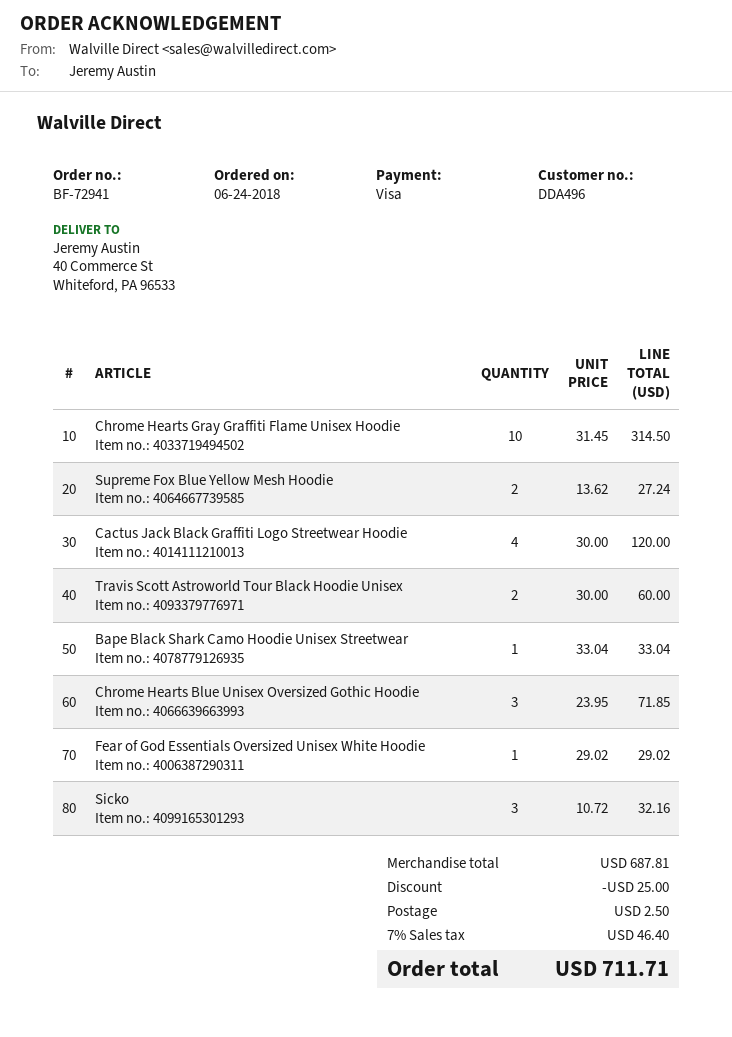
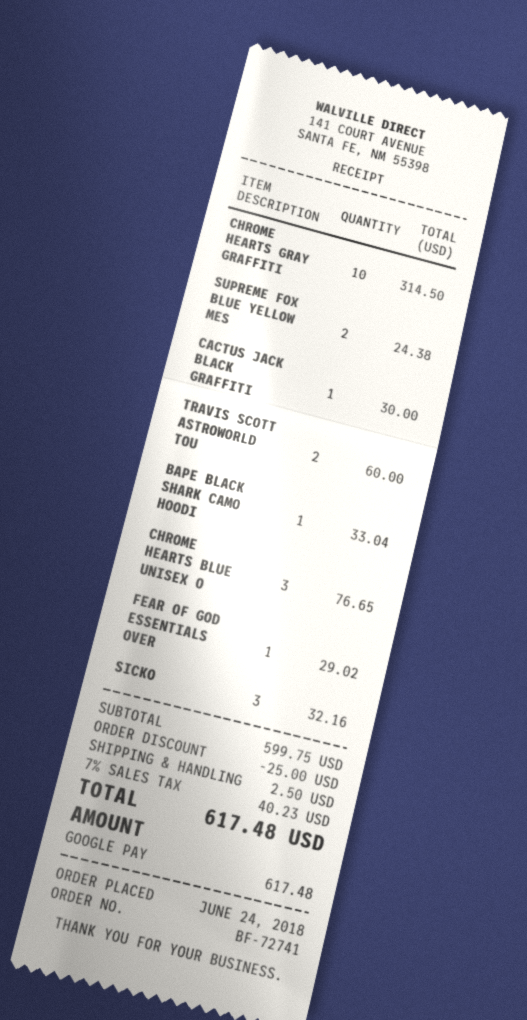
order number: BF-72941 -> BF-72741
payment method: Visa -> Google Pay
Supreme Fox Blue Yellow Mesh Hoodie: 2 for 27.24 -> 2 for 24.38
Cactus Jack Black Graffiti Logo Streetwear Hoodie: 4 for 120.00 -> 1 for 30.00
Chrome Hearts Blue Unisex Oversized Gothic Hoodie: 3 for 71.85 -> 3 for 76.65
subtotal: 687.81 -> 599.75
tax: 7% = 46.40 -> 7% = 40.23
total: 711.71 -> 617.48

